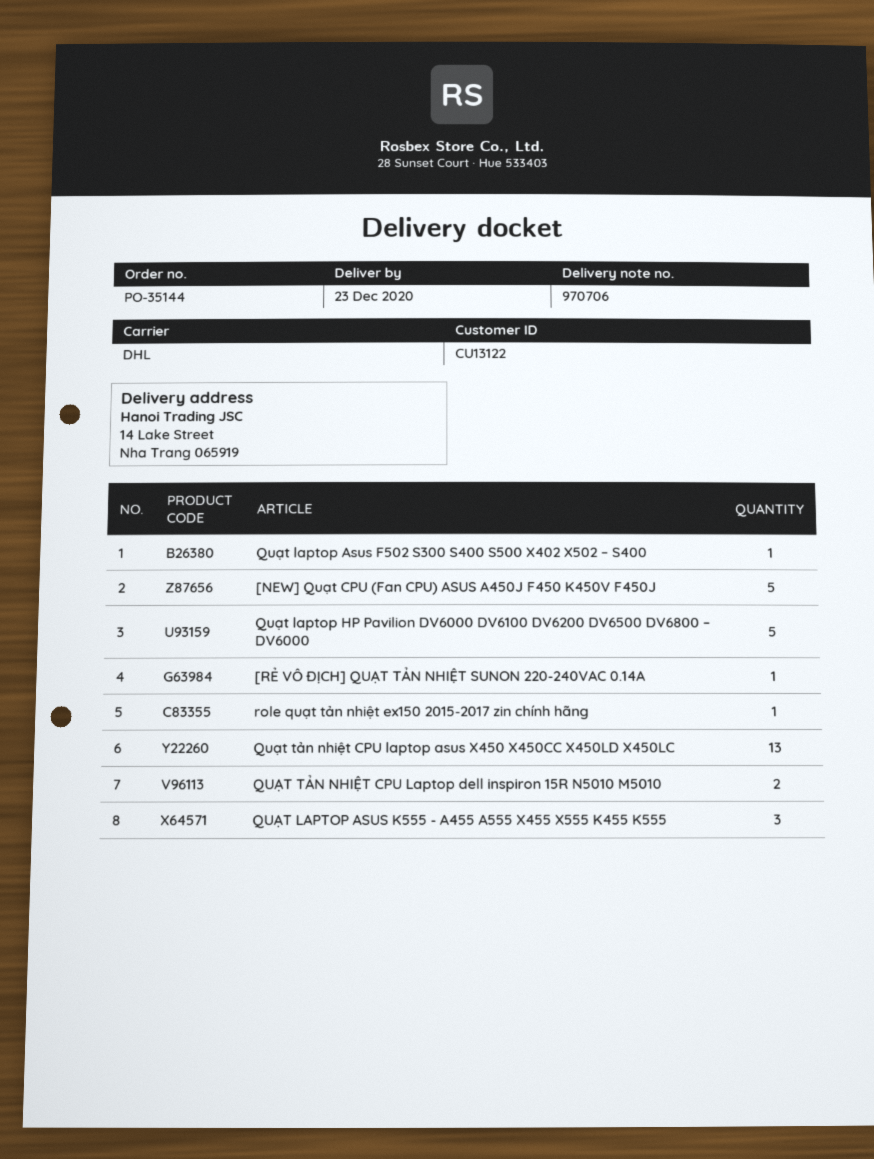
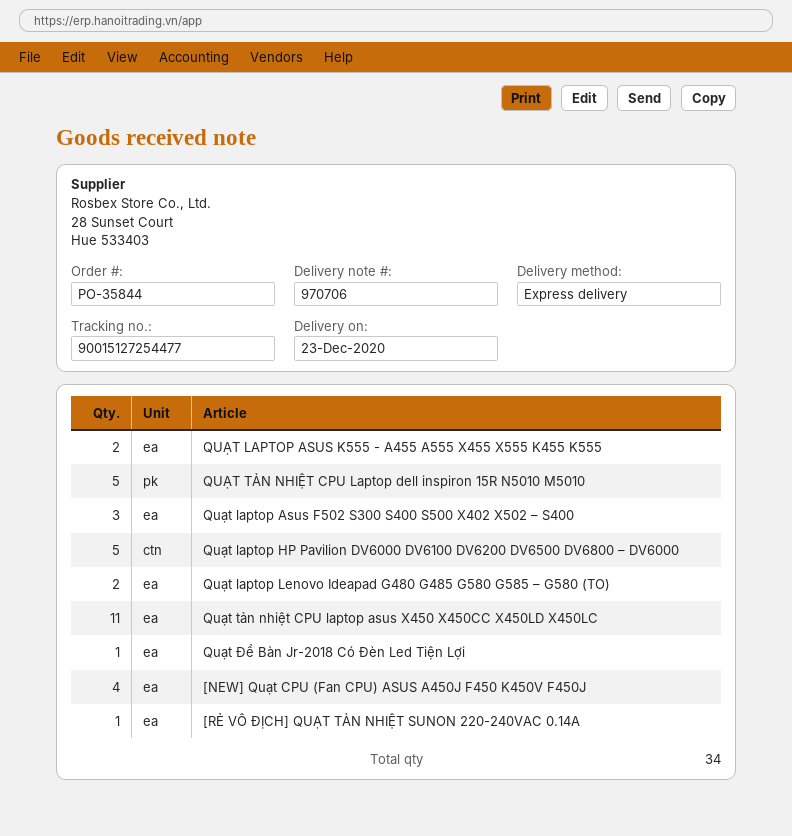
order number: PO-35144 -> PO-35844
shipping method: DHL -> express
Quạt laptop Asus F502 S300 S400 S500 X402 X502 – S400: 1 -> 3
[NEW] Quạt CPU (Fan CPU) ASUS A450J F450 K450V F450J: 5 -> 4
role quạt tản nhiệt ex150 2015-2017 zin chính hãng: 1 -> none
Quạt tản nhiệt CPU laptop asus X450 X450CC X450LD X450LC: 13 -> 11
QUẠT TẢN NHIỆT CPU Laptop dell inspiron 15R N5010 M5010: 2 -> 5
QUẠT LAPTOP ASUS K555 - A455 A555 X455 X555 K455 K555: 3 -> 2
Quạt laptop Lenovo Ideapad G480 G485 G580 G585 – G580 (TO): none -> 2
Quạt Để Bàn Jr-2018 Có Đèn Led Tiện Lợi: none -> 1

